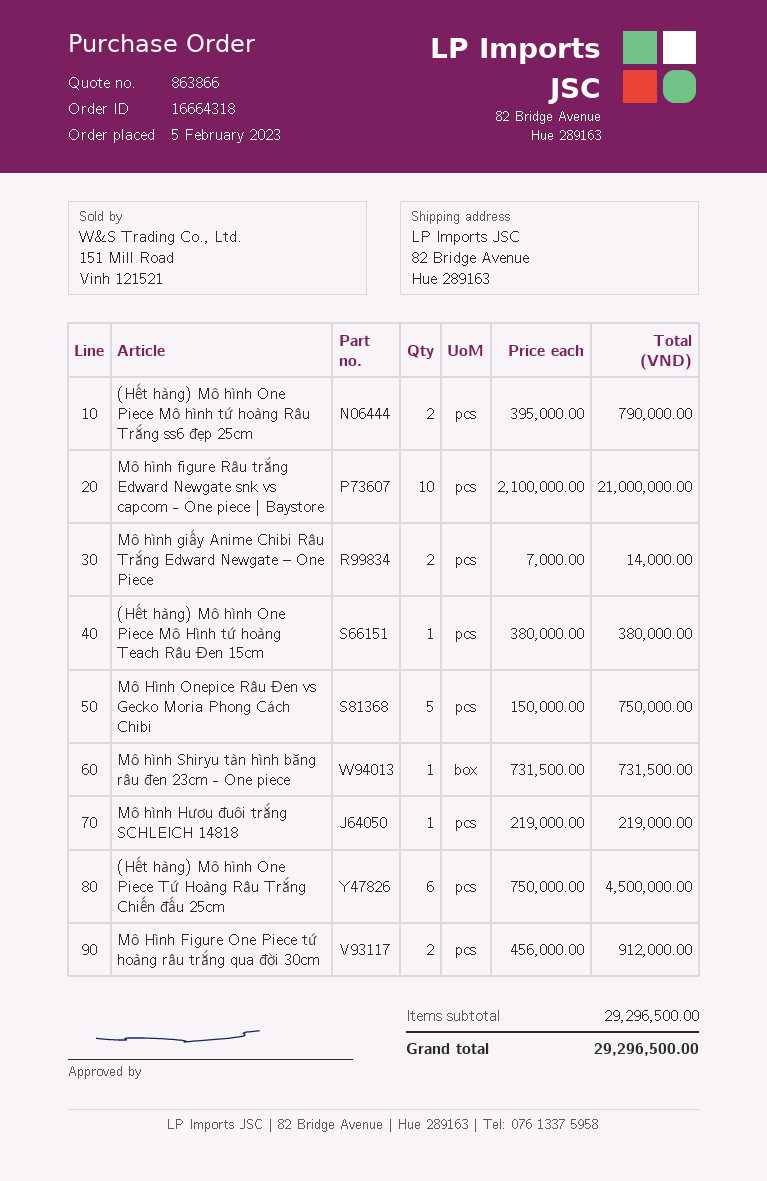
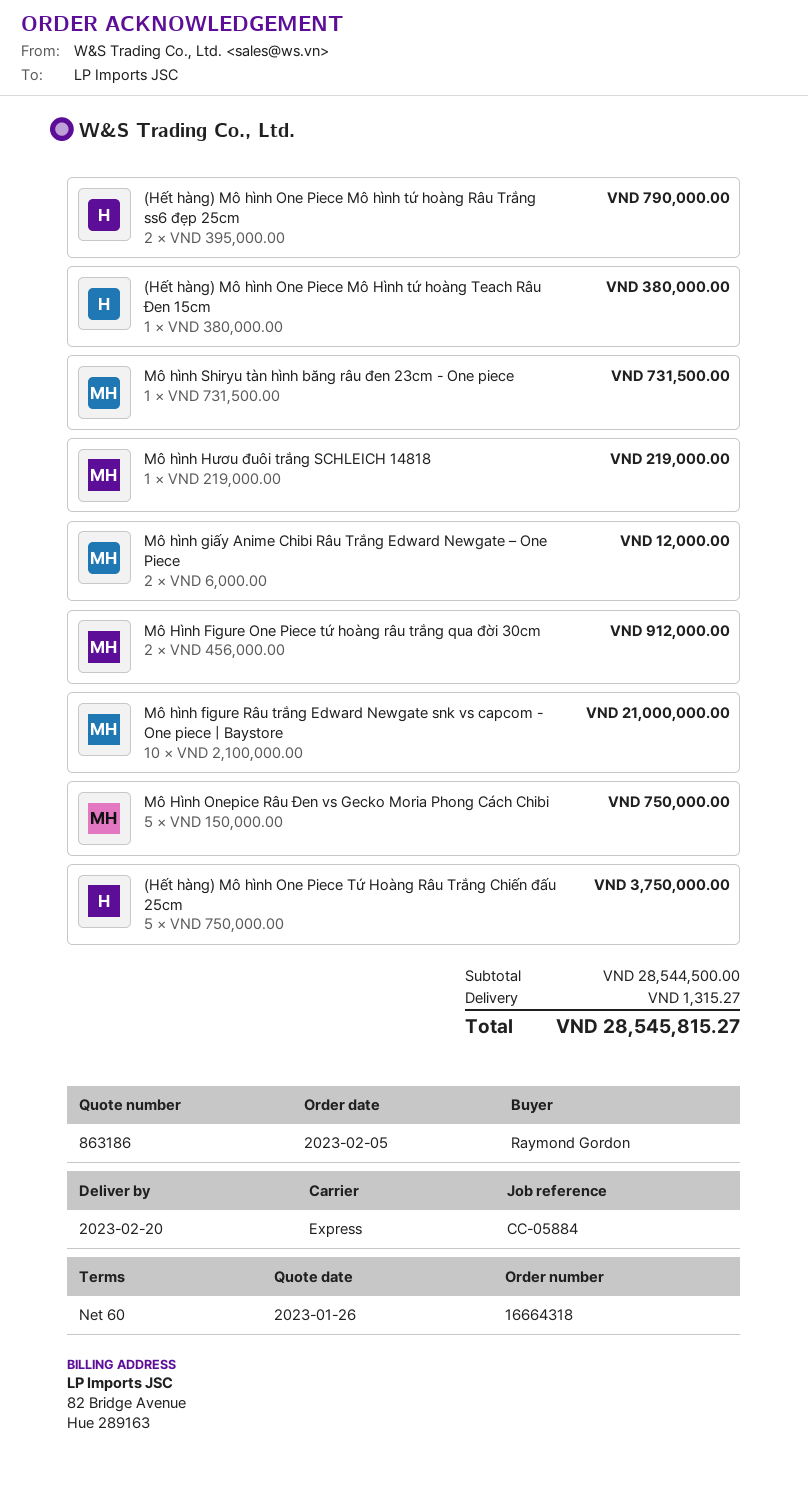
quote number: 863866 -> 863186
Mô hình giấy Anime Chibi Râu Trắng Edward Newgate – One Piece: 2 x 7000.00 = 14000.00 -> 2 x 6000.00 = 12000.00
(Hết hàng) Mô hình One Piece Tứ Hoàng Râu Trắng Chiến đấu 25cm: 6 x 750000.00 = 4500000.00 -> 5 x 750000.00 = 3750000.00
subtotal: 29296500.00 -> 28544500.00
shipping: none -> 1315.27
total: 29296500.00 -> 28545815.27

